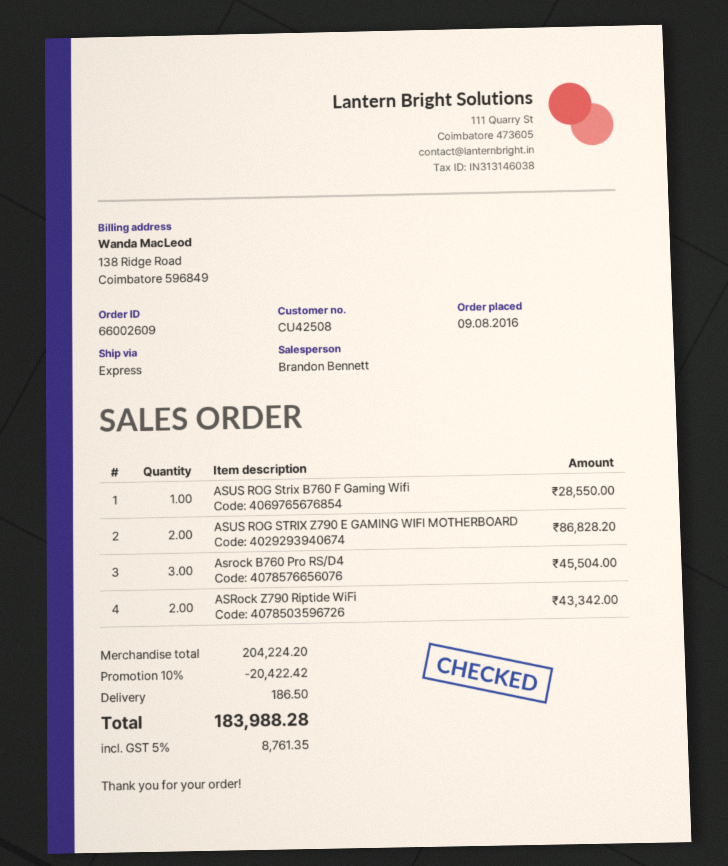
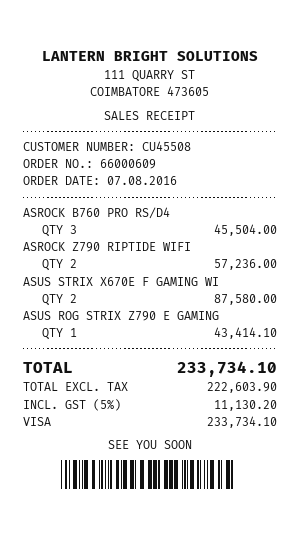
order number: 66002609 -> 66000609
order date: 2016-08-09 -> 2016-08-07
customer number: CU42508 -> CU45508
ASUS ROG Strix B760 F Gaming Wifi: 1 for 28550.00 -> none
ASUS ROG STRIX Z790 E GAMING WIFI MOTHERBOARD: 2 for 86828.20 -> 1 for 43414.10
ASRock Z790 Riptide WiFi: 2 for 43342.00 -> 2 for 57236.00
ASUS STRIX X670E F GAMING WI: none -> 2 for 87580.00
discount: 10% = 20422.42 -> none
shipping: 186.50 -> none
tax: 5% = 8761.35 -> 5% = 11130.20
total: 183988.28 -> 233734.10

